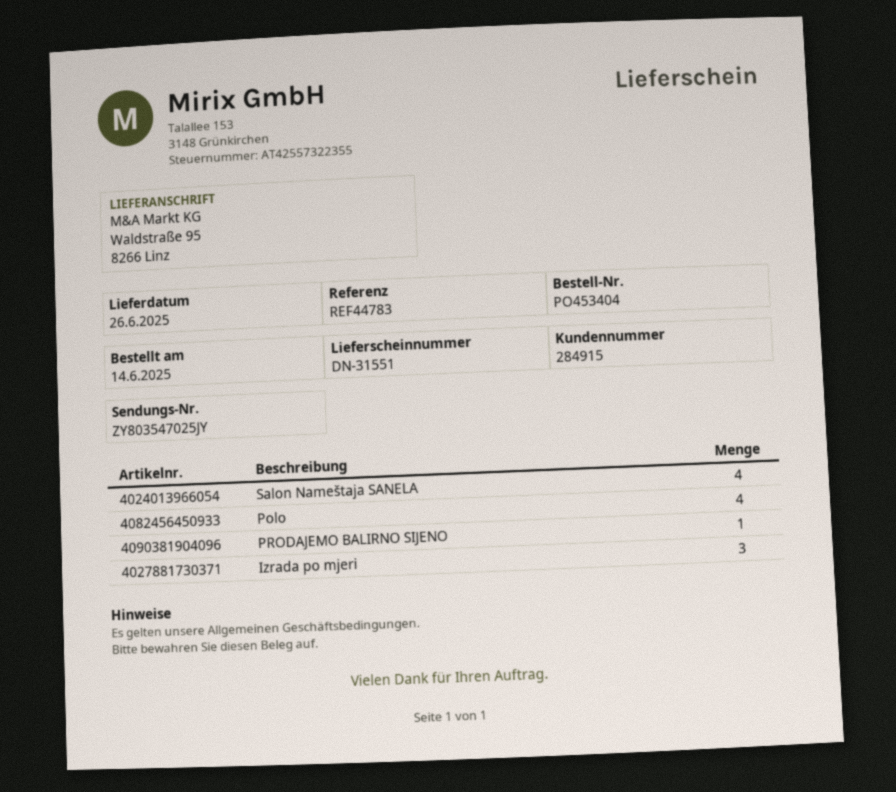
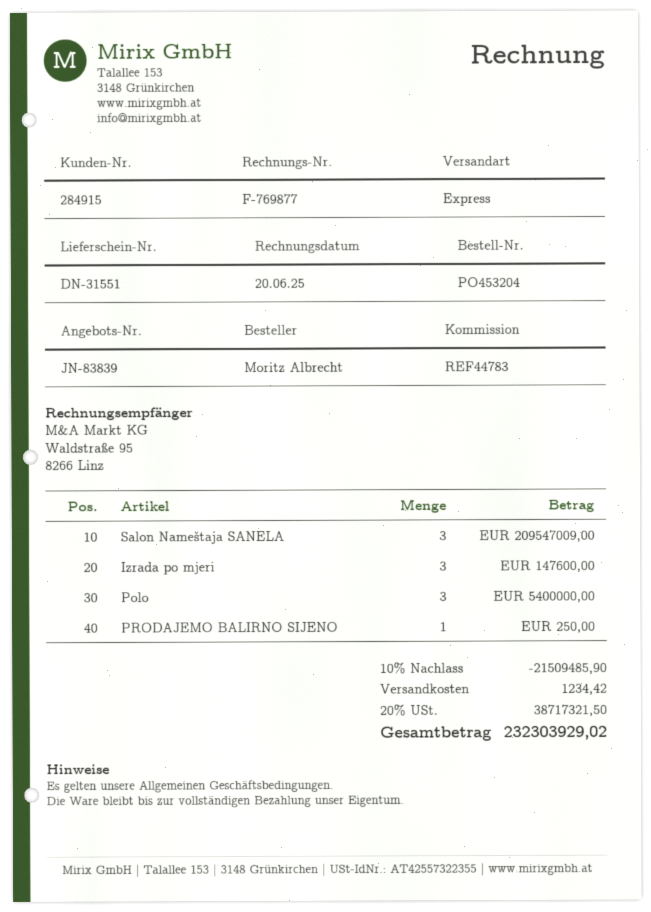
order number: PO453404 -> PO453204
Salon Nameštaja SANELA: 4 -> 3
Polo: 4 -> 3

